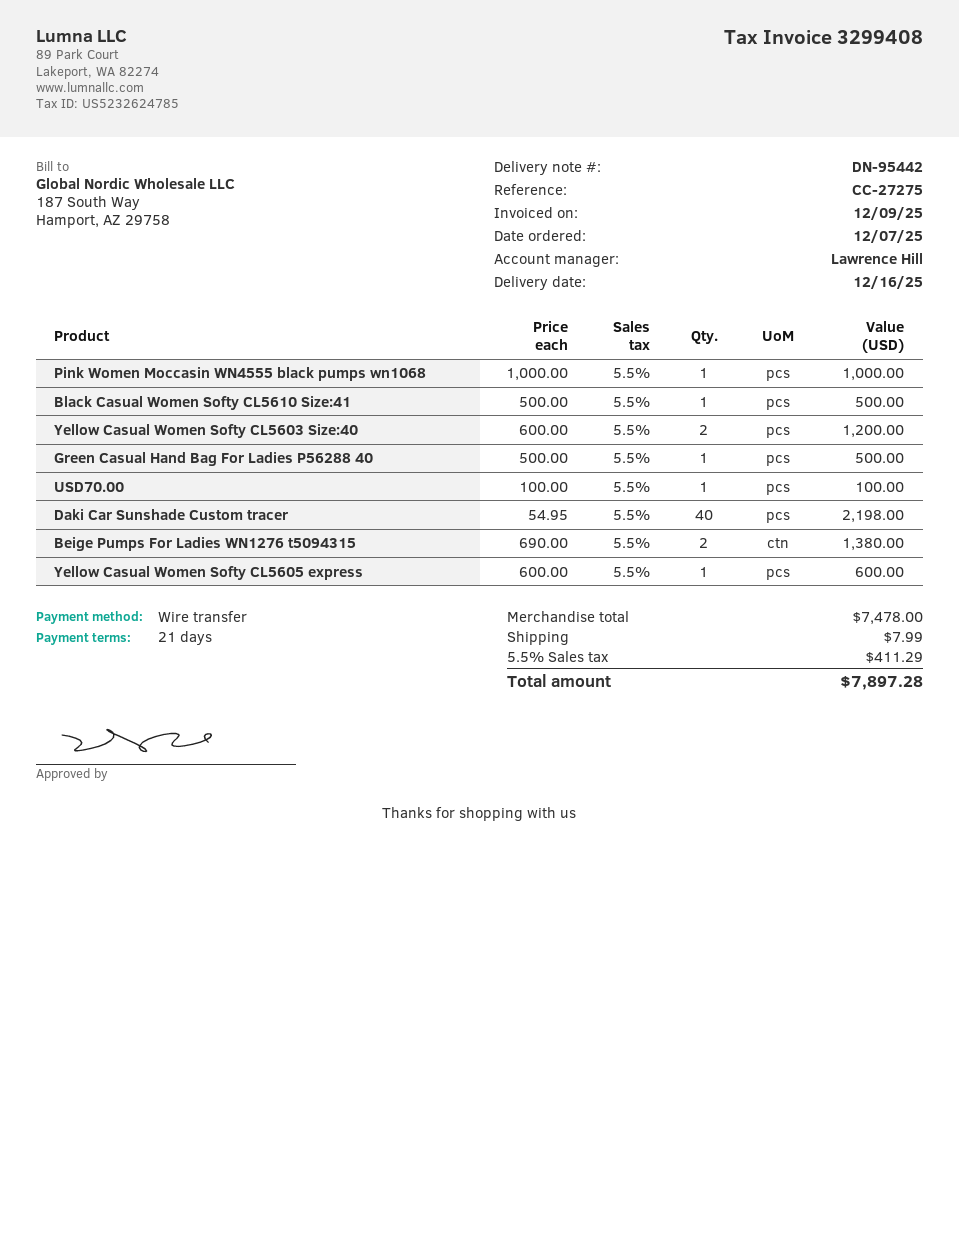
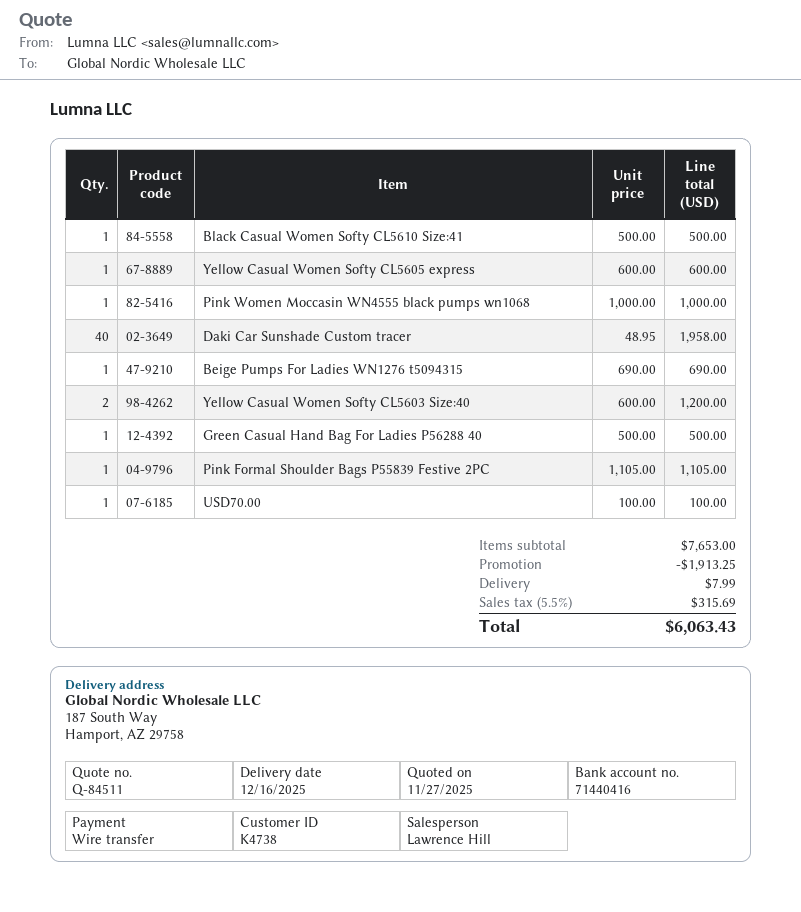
Daki Car Sunshade Custom tracer: 40 x 54.95 = 2198.00 -> 40 x 48.95 = 1958.00
Beige Pumps For Ladies WN1276 t5094315: 2 x 690.00 = 1380.00 -> 1 x 690.00 = 690.00
Pink Formal Shoulder Bags P55839 Festive 2PC: none -> 1 x 1105.00 = 1105.00
subtotal: 7478.00 -> 7653.00
discount: none -> 1913.25
tax: 5.5% = 411.29 -> 5.5% = 315.69
total: 7897.28 -> 6063.43

